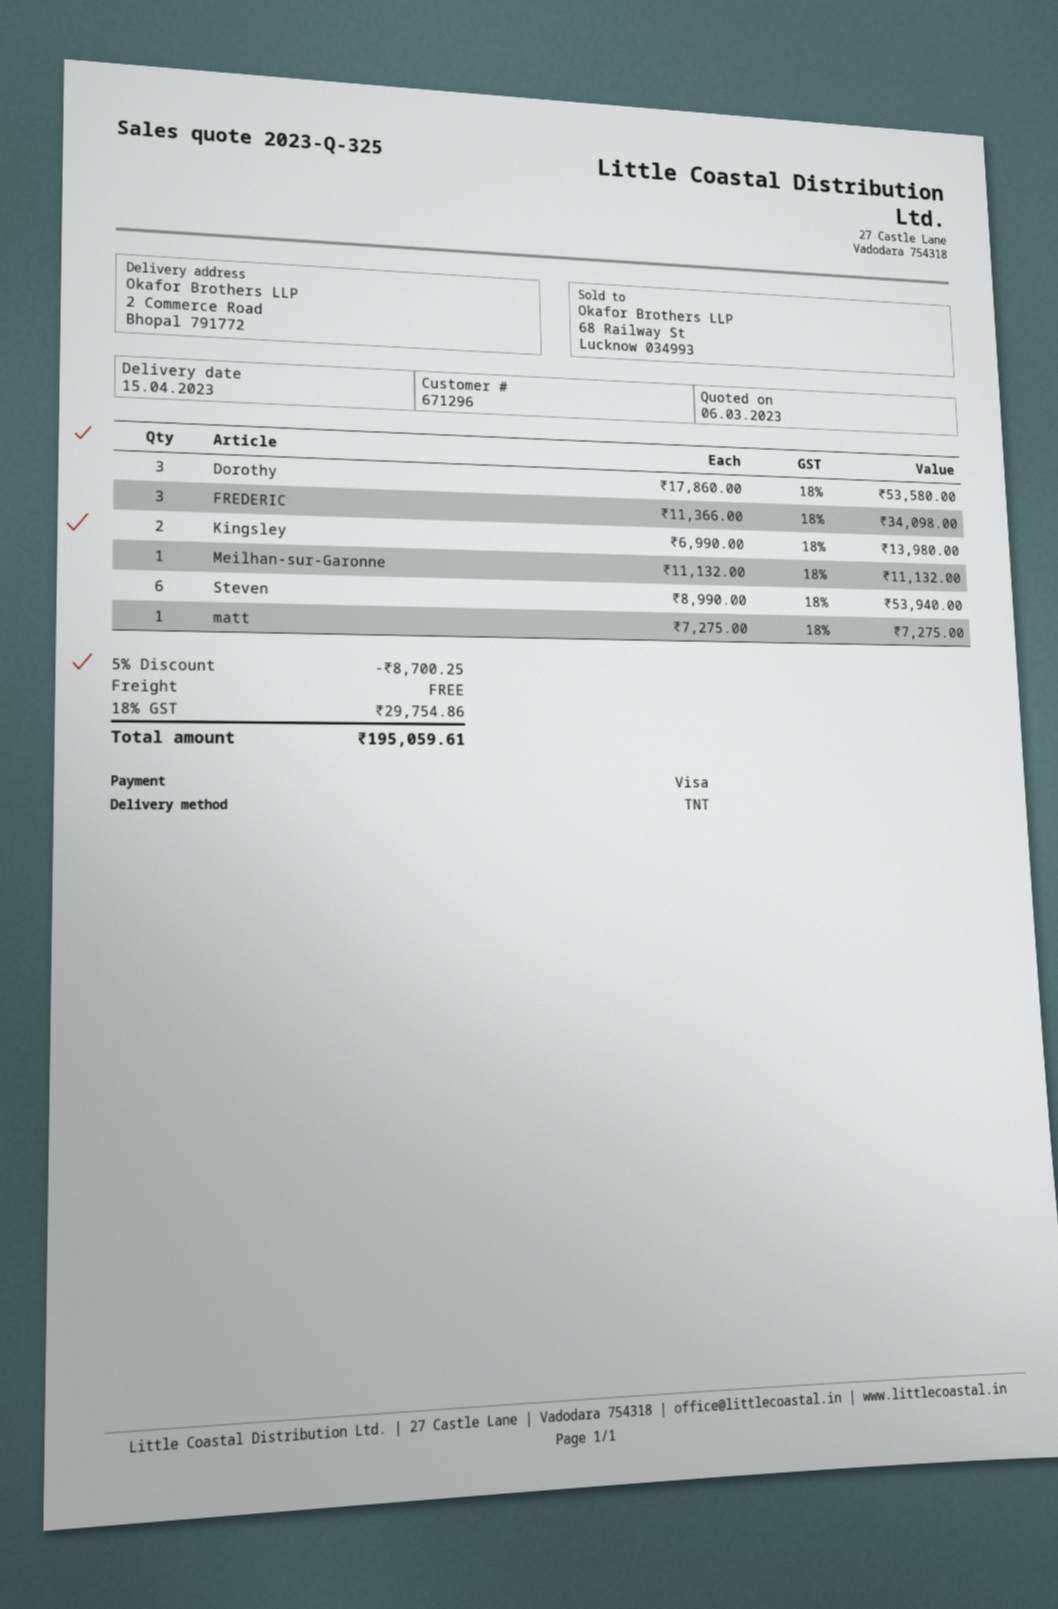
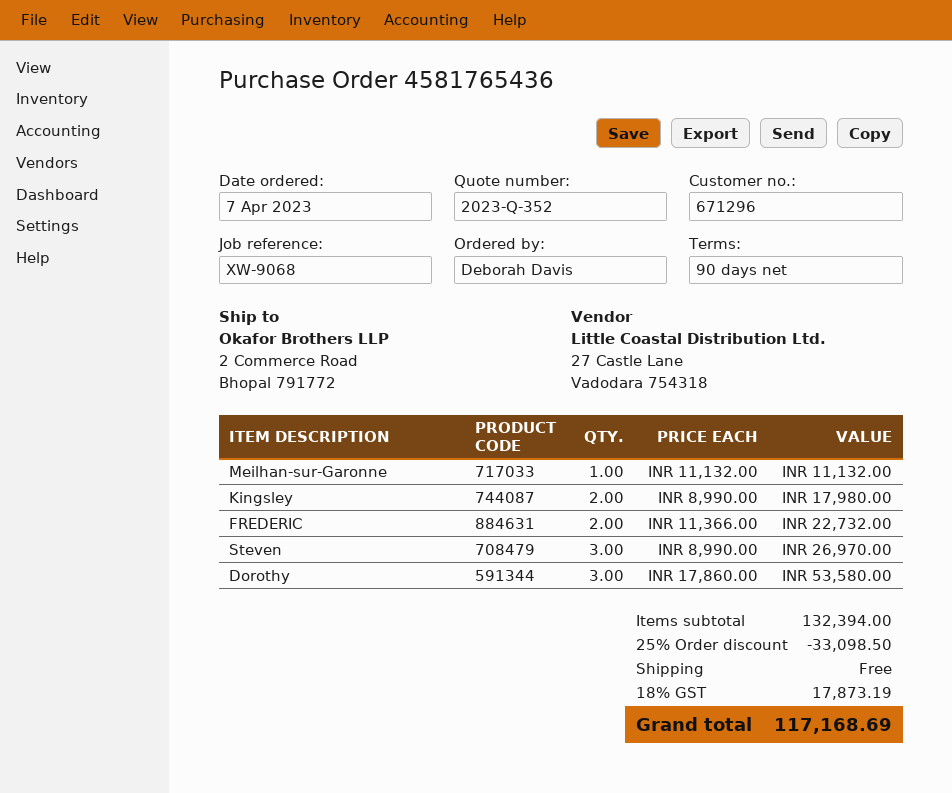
quote number: 2023-Q-325 -> 2023-Q-352
FREDERIC: 3 x 11366.00 = 34098.00 -> 2 x 11366.00 = 22732.00
Kingsley: 2 x 6990.00 = 13980.00 -> 2 x 8990.00 = 17980.00
Steven: 6 x 8990.00 = 53940.00 -> 3 x 8990.00 = 26970.00
matt: 1 x 7275.00 = 7275.00 -> none
discount: 5% = 8700.25 -> 25% = 33098.50
tax: 18% = 29754.86 -> 18% = 17873.19
total: 195059.61 -> 117168.69

